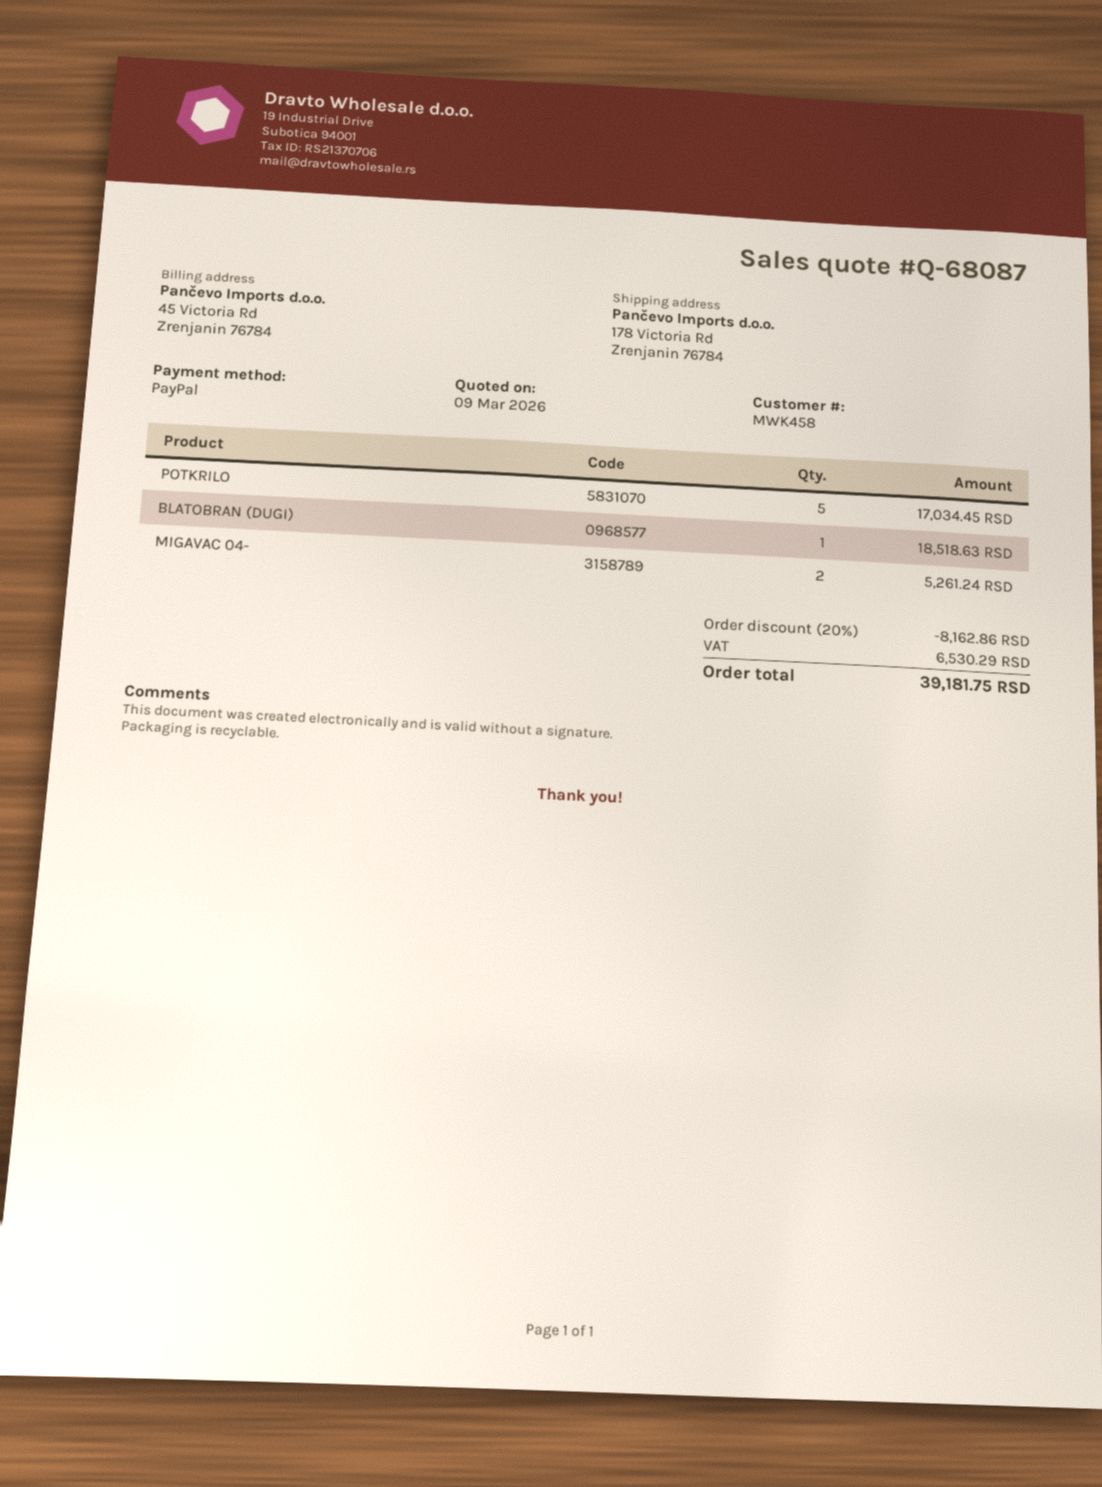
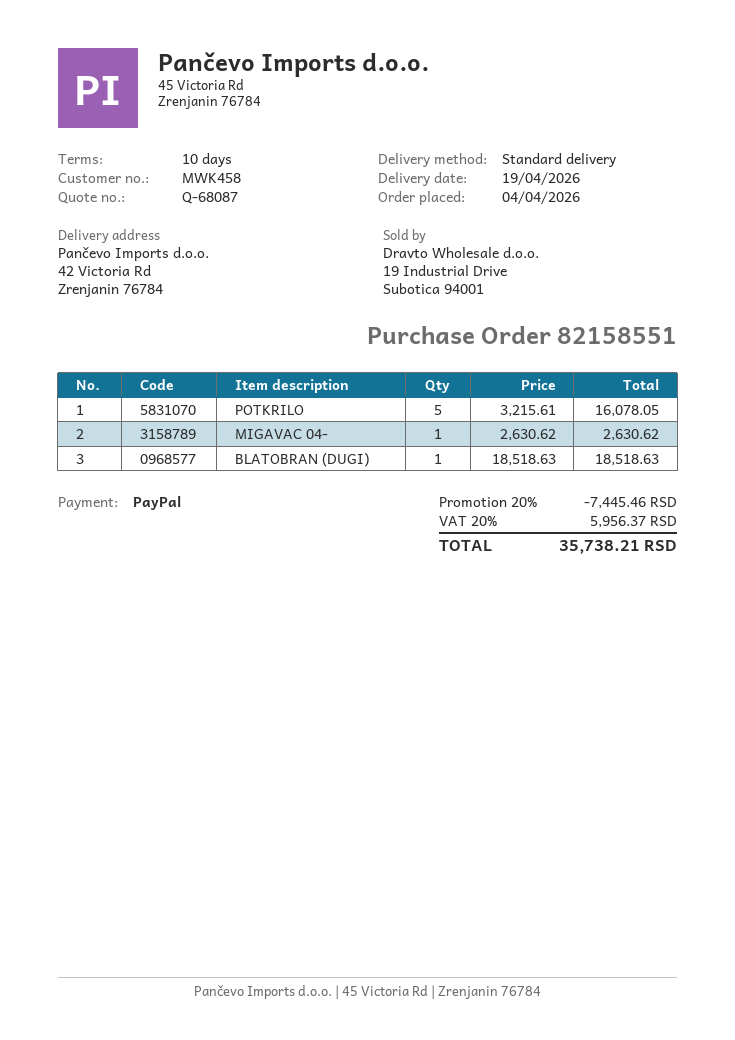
ship to: 178 Victoria Rd, Zrenjanin 76784 -> 42 Victoria Rd, Zrenjanin 76784
POTKRILO: 5 for 17034.45 -> 5 for 16078.05
MIGAVAC 04-: 2 for 5261.24 -> 1 for 2630.62
discount: 20% = 8162.86 -> 20% = 7445.46
tax: 6530.29 -> 5956.37
total: 39181.75 -> 35738.21

